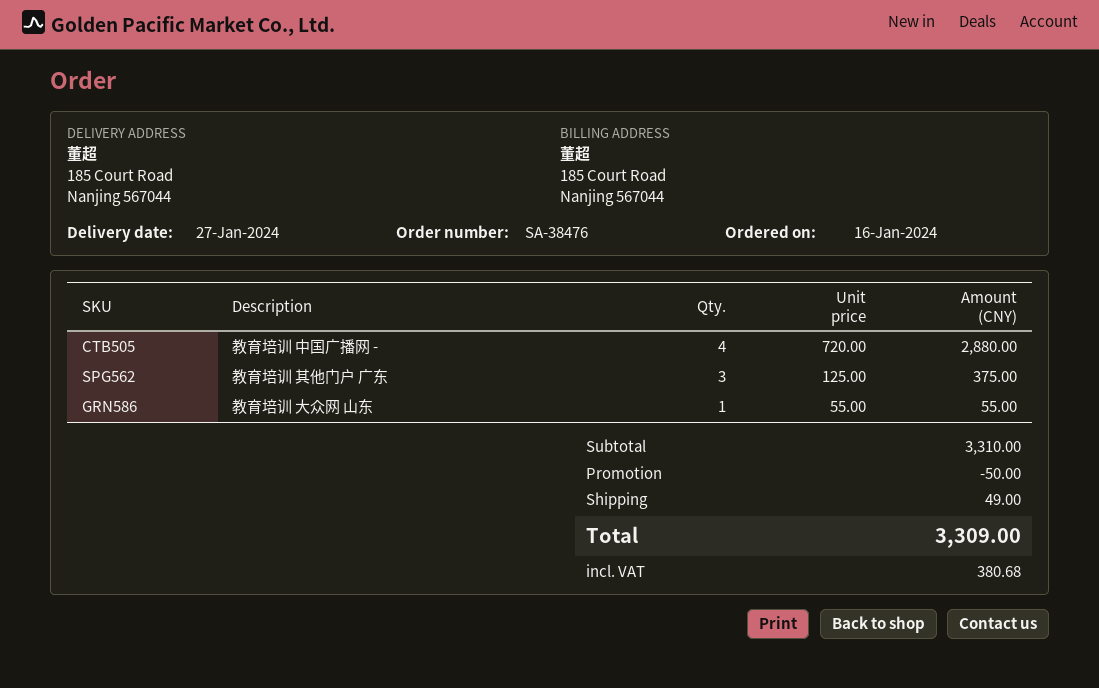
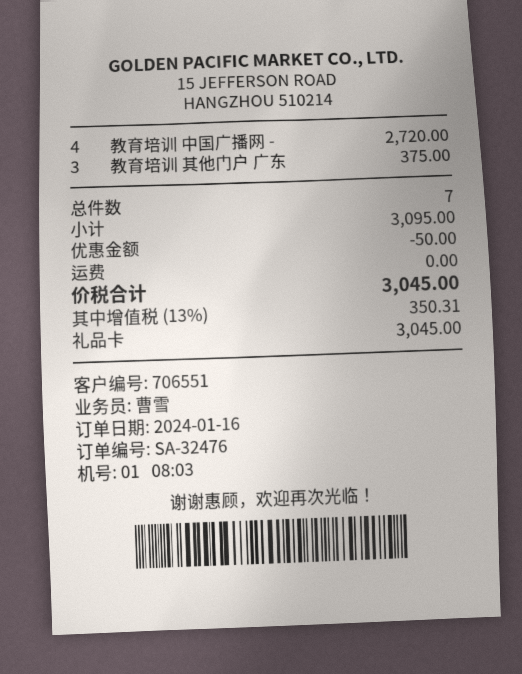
order number: SA-38476 -> SA-32476
教育培训 中国广播网 -: 4 for 2880.00 -> 4 for 2720.00
教育培训 大众网 山东: 1 for 55.00 -> none
subtotal: 3310.00 -> 3095.00
shipping: 49.00 -> 0.00
tax: 380.68 -> 350.31
total: 3309.00 -> 3045.00

